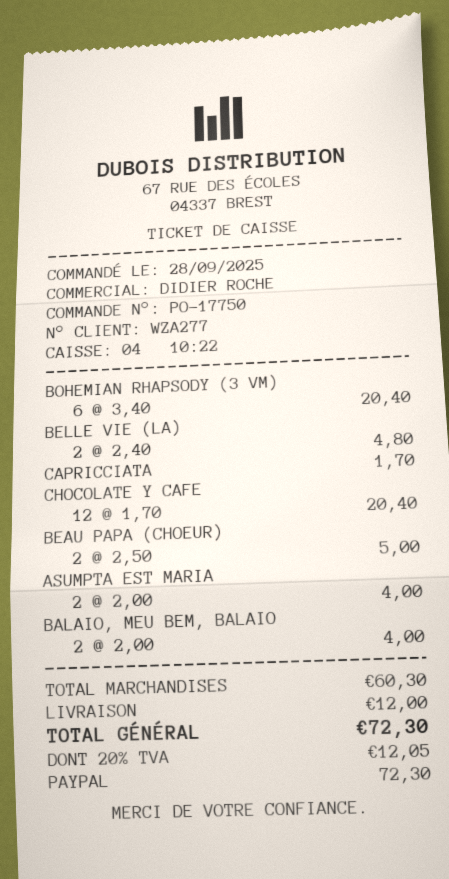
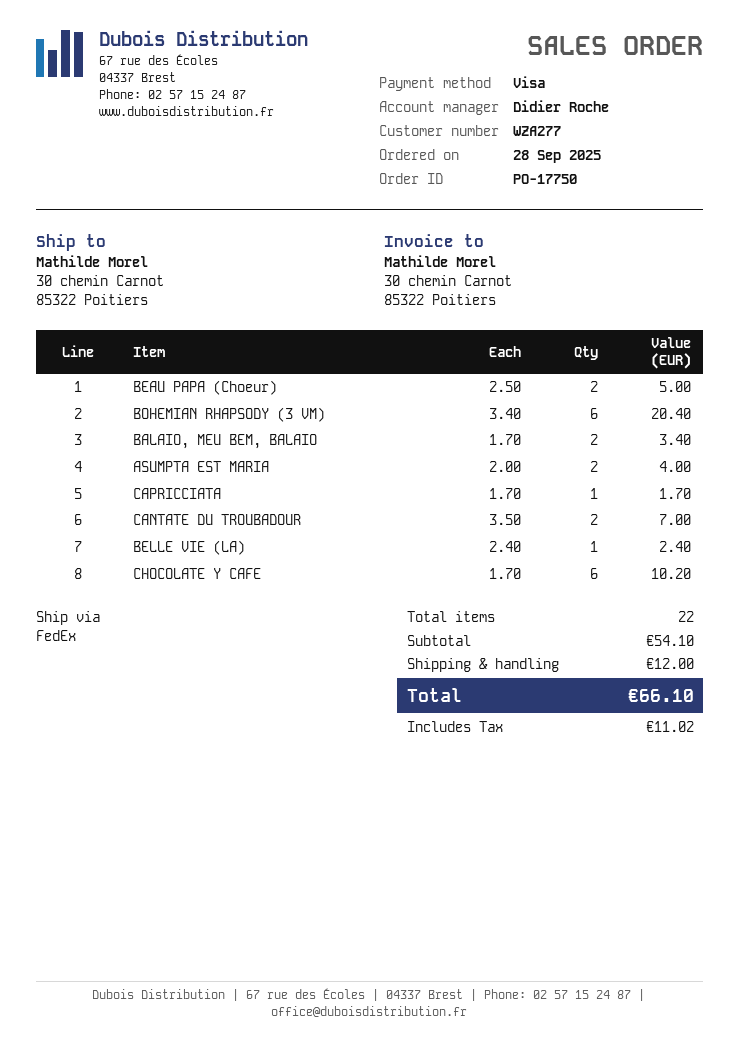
payment method: PayPal -> Visa
BELLE VIE (LA): 2 x 2.40 = 4.80 -> 1 x 2.40 = 2.40
CHOCOLATE Y CAFE: 12 x 1.70 = 20.40 -> 6 x 1.70 = 10.20
BALAIO, MEU BEM, BALAIO: 2 x 2.00 = 4.00 -> 2 x 1.70 = 3.40
CANTATE DU TROUBADOUR: none -> 2 x 3.50 = 7.00
subtotal: 60.30 -> 54.10
tax: 12.05 -> 11.02
total: 72.30 -> 66.10

